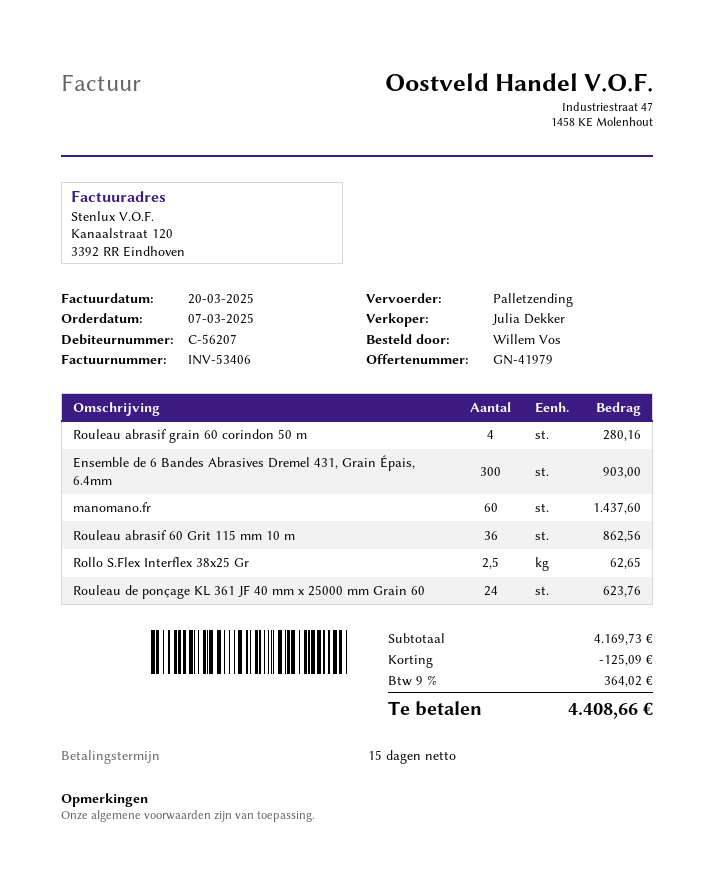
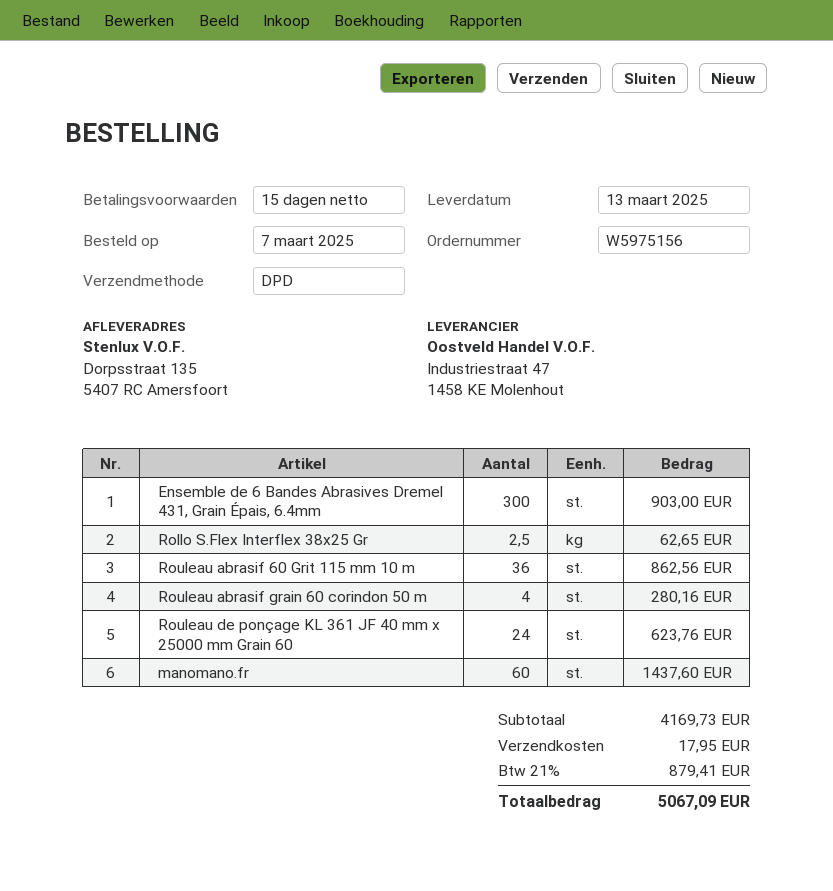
shipping method: pallet freight -> DPD
discount: 125.09 -> none
shipping: none -> 17.95
tax: 9% = 364.02 -> 21% = 879.41
total: 4408.66 -> 5067.09

